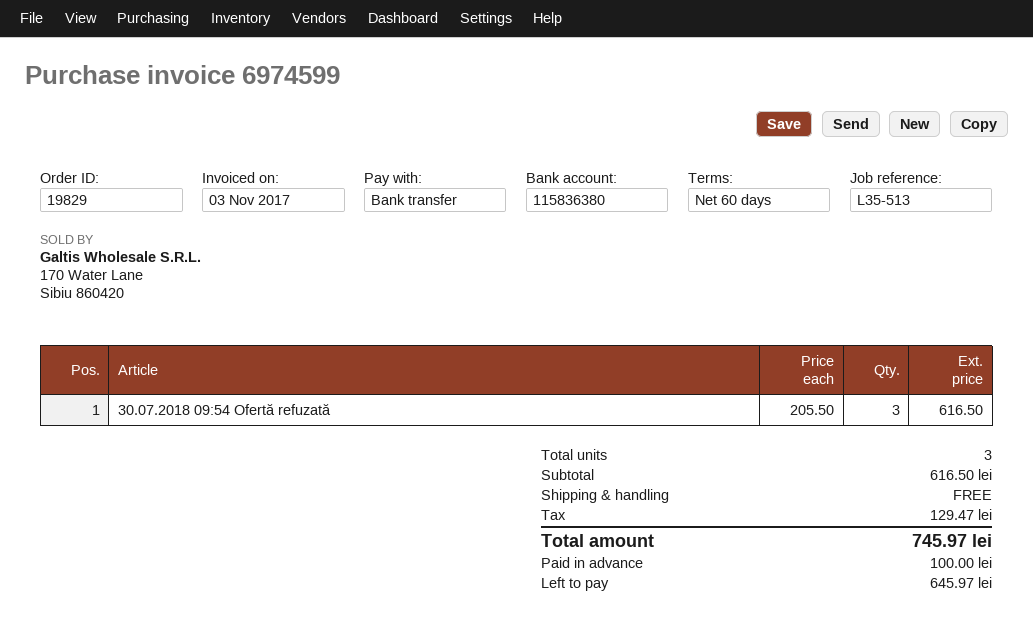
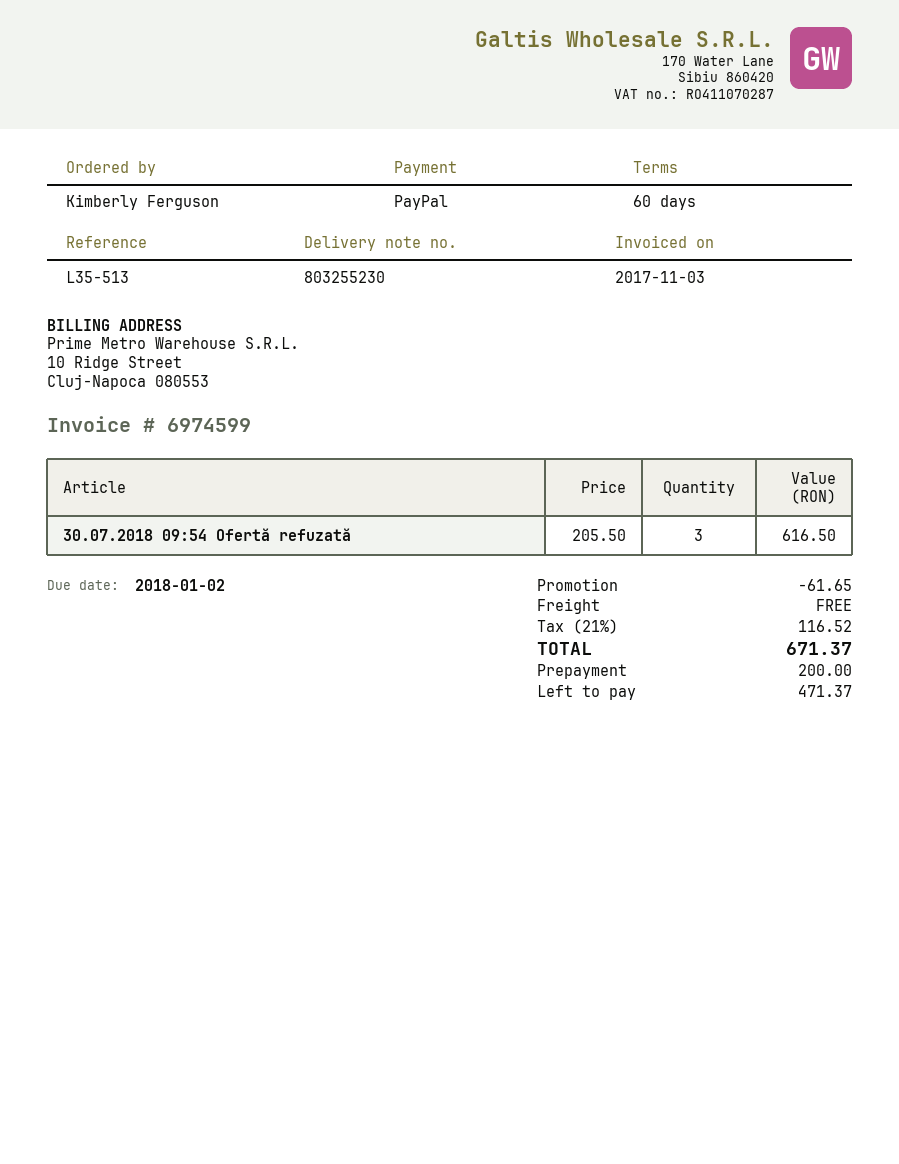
payment method: bank transfer -> PayPal
discount: none -> 61.65
tax: 129.47 -> 116.52
total: 745.97 -> 671.37
deposit: 100.00 -> 200.00
balance: 645.97 -> 471.37

